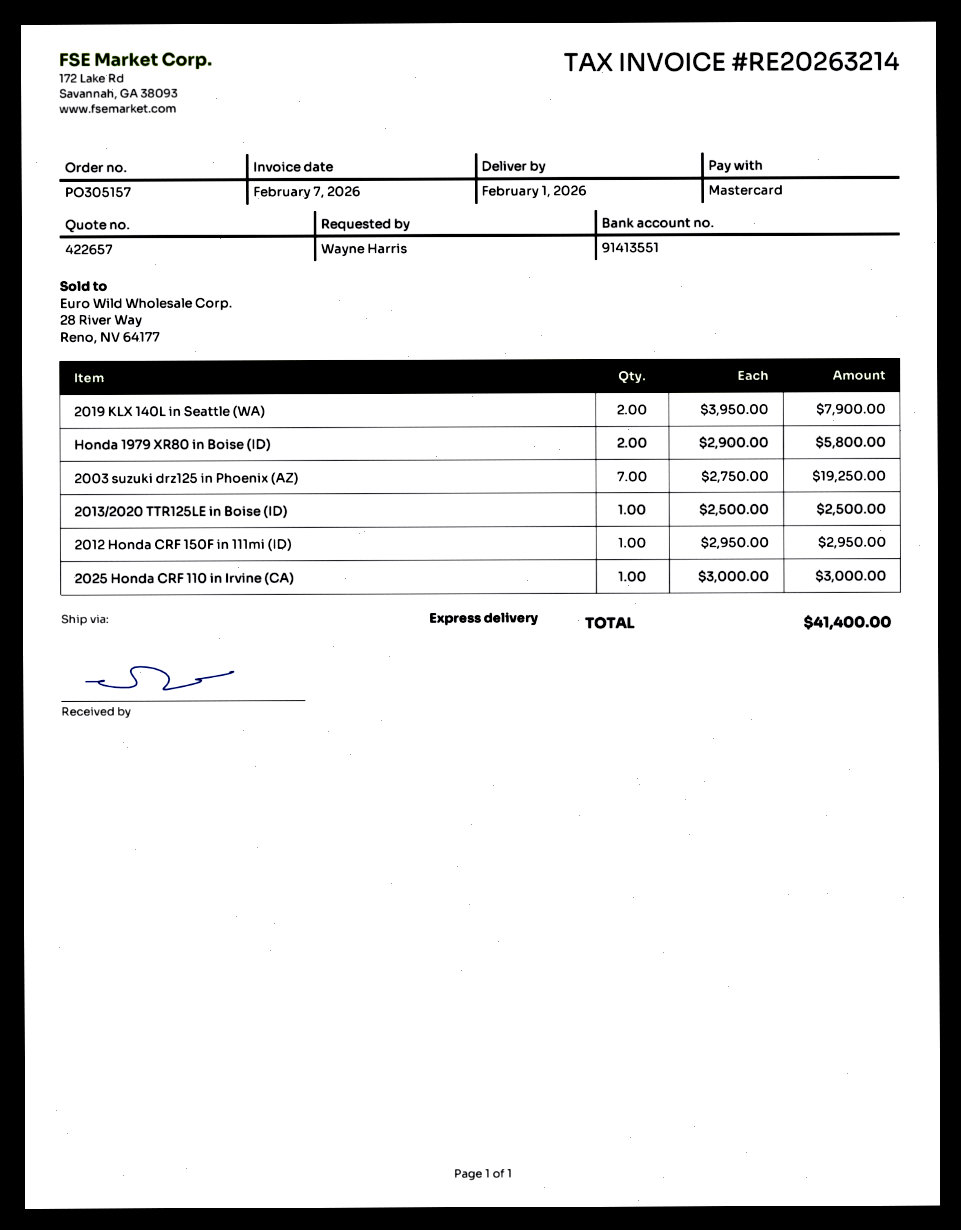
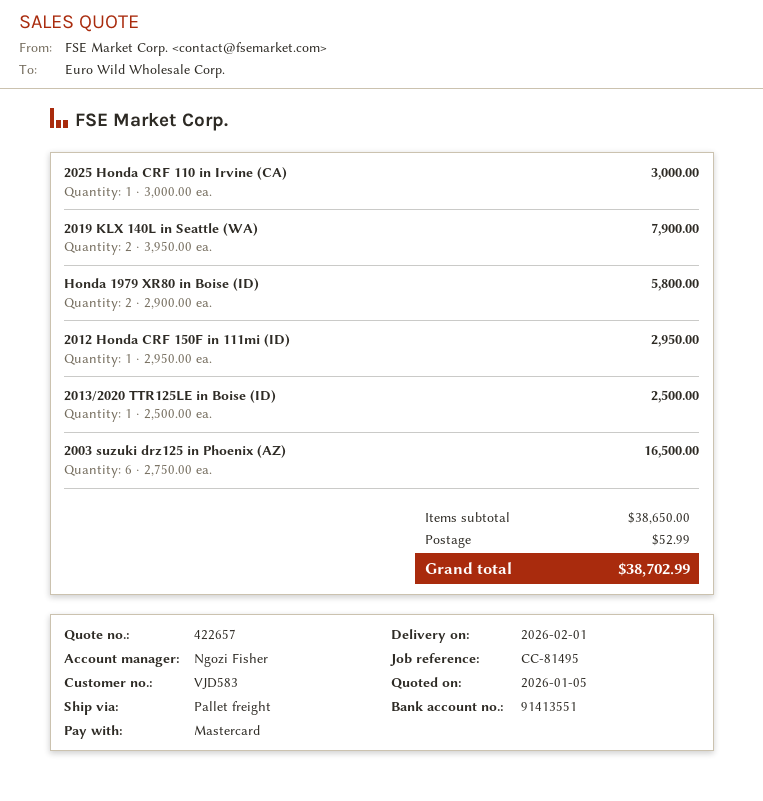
shipping method: express -> pallet freight
2003 suzuki drz125 in Phoenix (AZ): 7 x 2750.00 = 19250.00 -> 6 x 2750.00 = 16500.00
shipping: none -> 52.99
total: 41400.00 -> 38702.99

